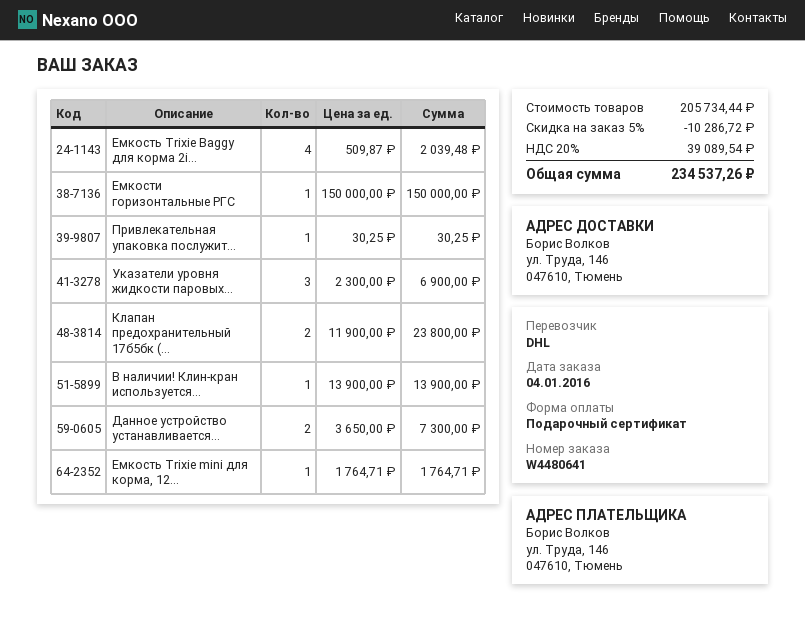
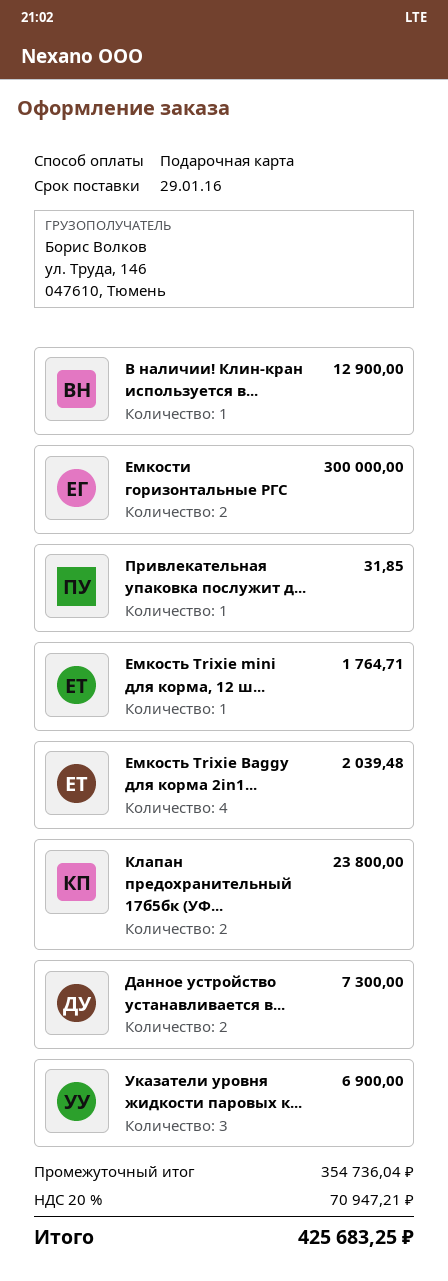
Емкости горизонтальные РГС: 1 for 150000.00 -> 2 for 300000.00
Привлекательная упаковка послужит...: 1 for 30.25 -> 1 for 31.85
В наличии! Клин-кран используется...: 1 for 13900.00 -> 1 for 12900.00
subtotal: 205734.44 -> 354736.04
discount: 5% = 10286.72 -> none
tax: 20% = 39089.54 -> 20% = 70947.21
total: 234537.26 -> 425683.25

